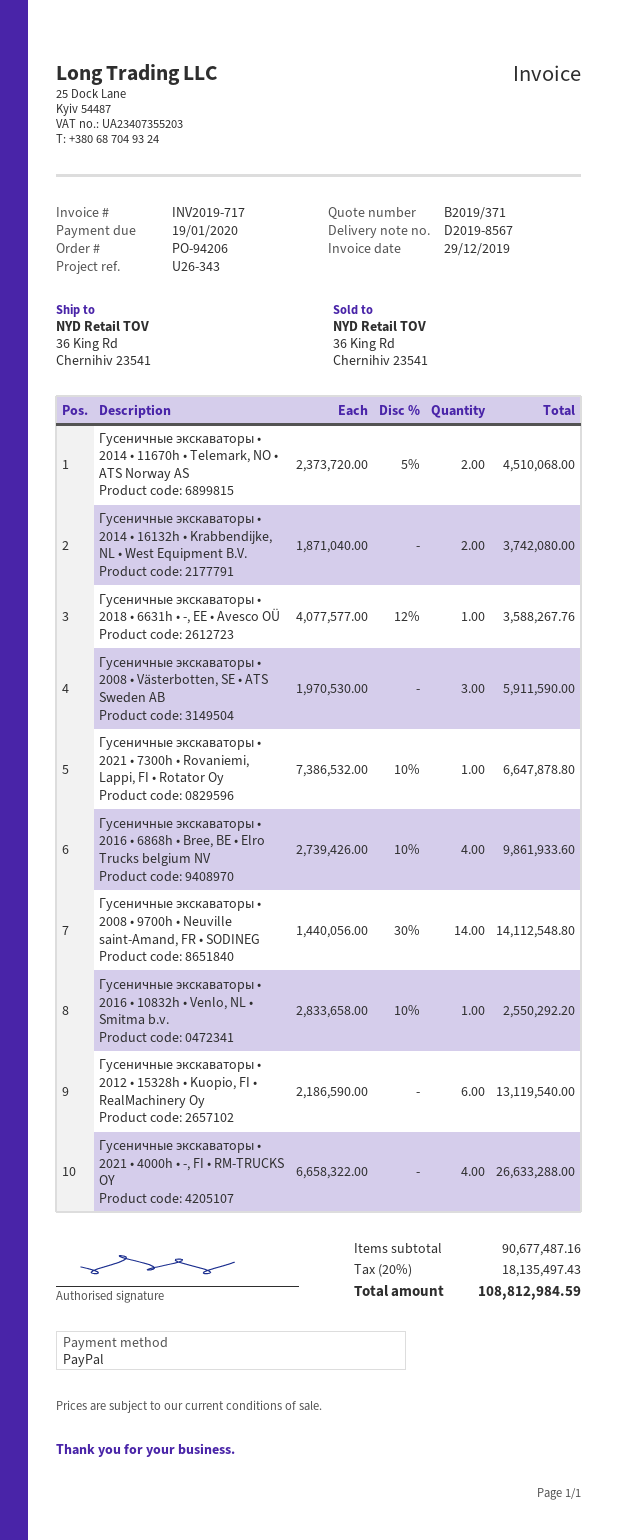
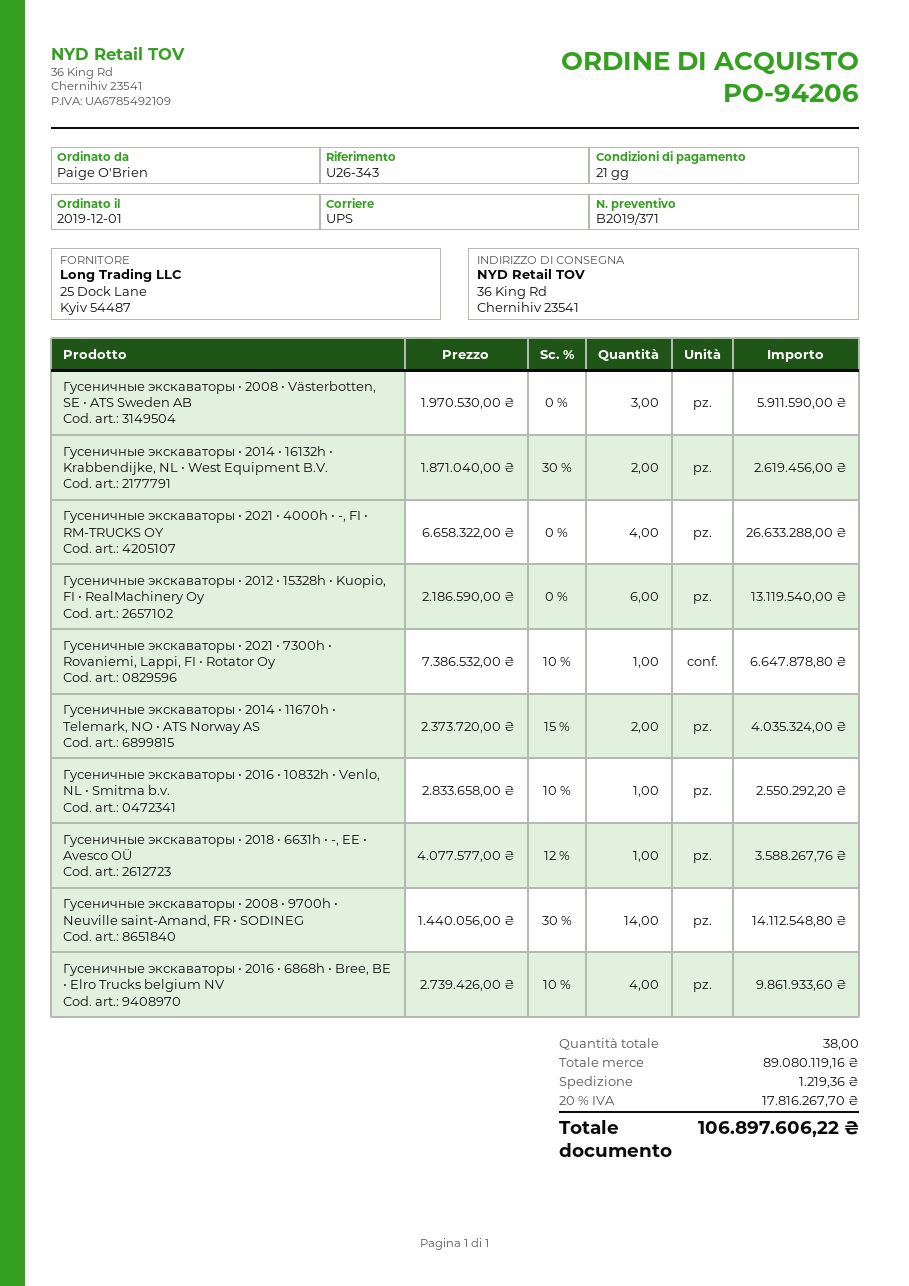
Гусеничные экскаваторы • 2014 • 11670h • Telemark, NO • ATS Norway AS: 2 x 2373720.00 - 5% = 4510068.00 -> 2 x 2373720.00 - 15% = 4035324.00
Гусеничные экскаваторы • 2014 • 16132h • Krabbendijke, NL • West Equipment B.V.: 2 x 1871040.00 = 3742080.00 -> 2 x 1871040.00 - 30% = 2619456.00
subtotal: 90677487.16 -> 89080119.16
shipping: none -> 1219.36
tax: 20% = 18135497.43 -> 20% = 17816267.70
total: 108812984.59 -> 106897606.22

